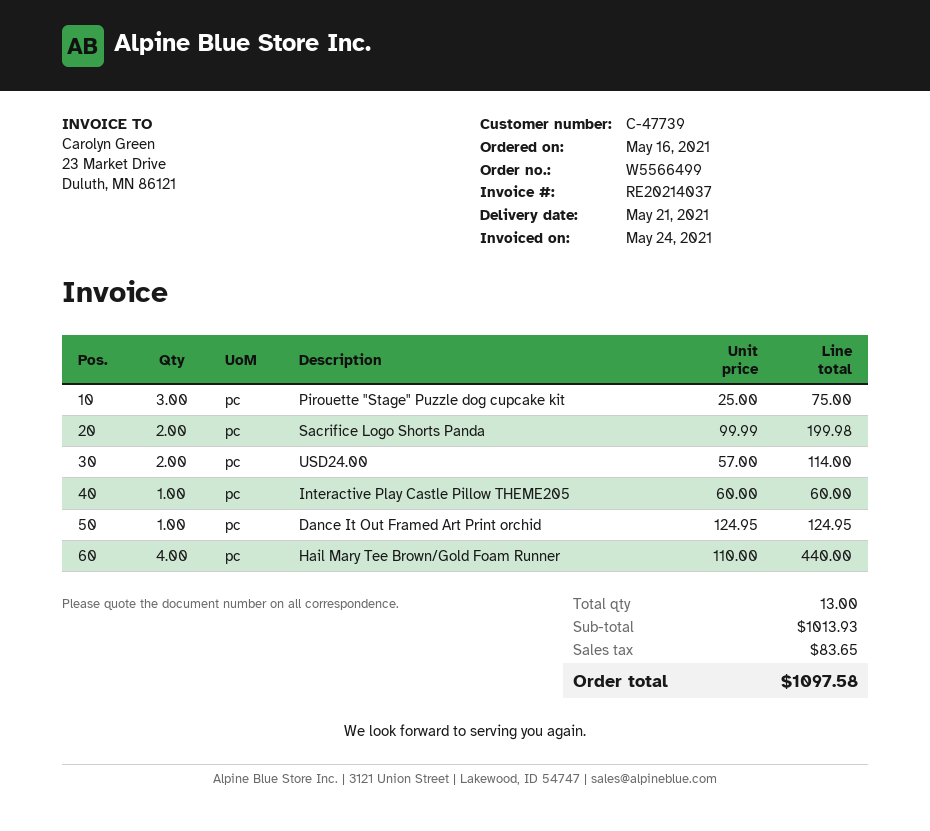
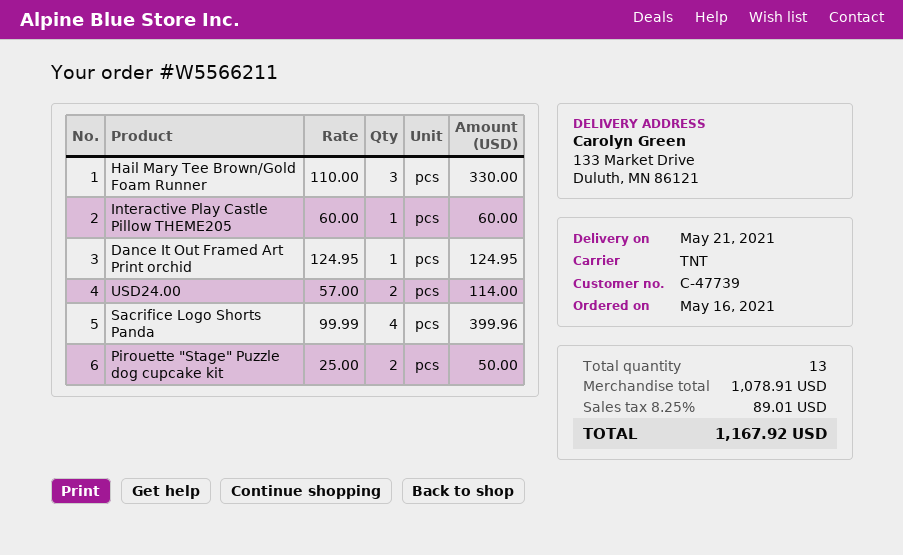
order number: W5566499 -> W5566211
Pirouette "Stage" Puzzle dog cupcake kit: 3 x 25.00 = 75.00 -> 2 x 25.00 = 50.00
Sacrifice Logo Shorts Panda: 2 x 99.99 = 199.98 -> 4 x 99.99 = 399.96
Hail Mary Tee Brown/Gold Foam Runner: 4 x 110.00 = 440.00 -> 3 x 110.00 = 330.00
subtotal: 1013.93 -> 1078.91
tax: 83.65 -> 89.01
total: 1097.58 -> 1167.92

